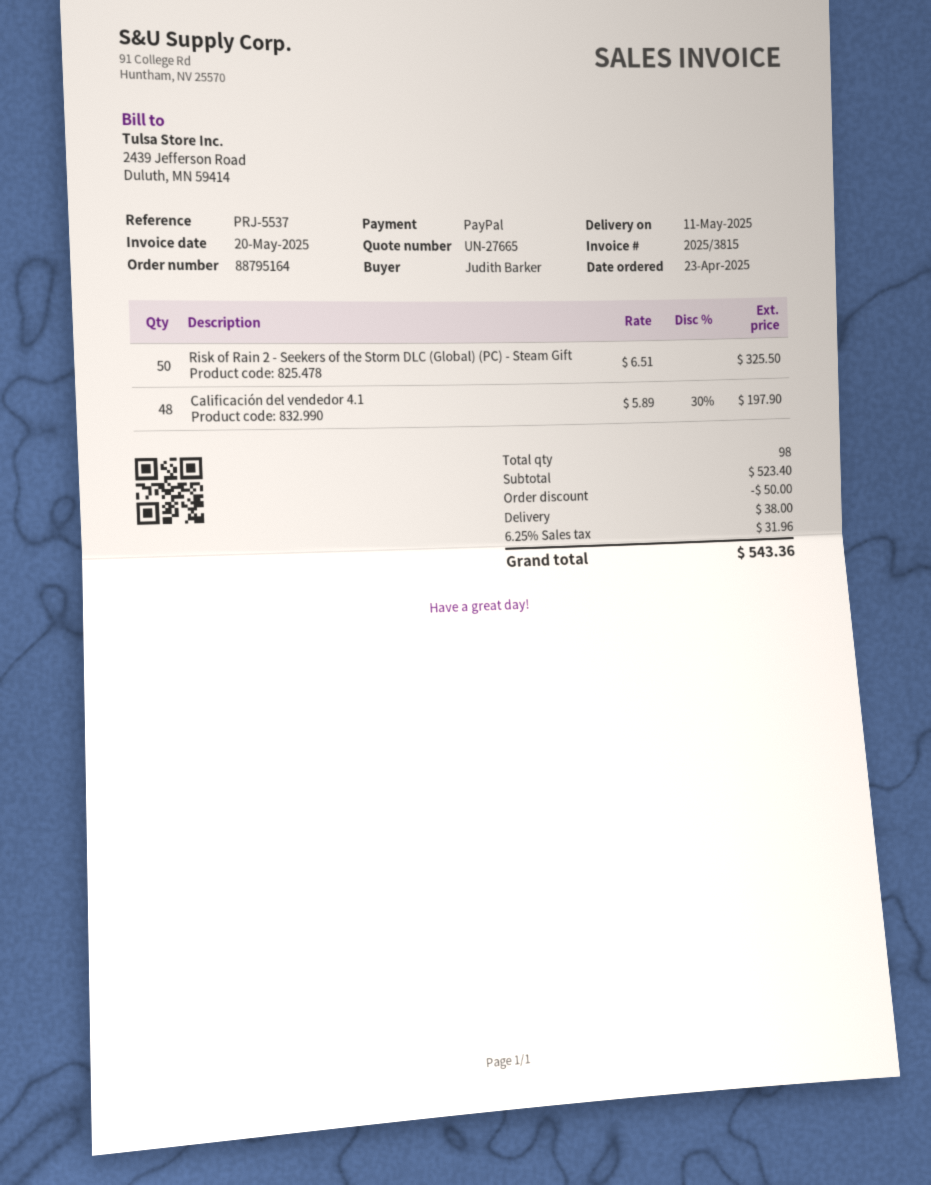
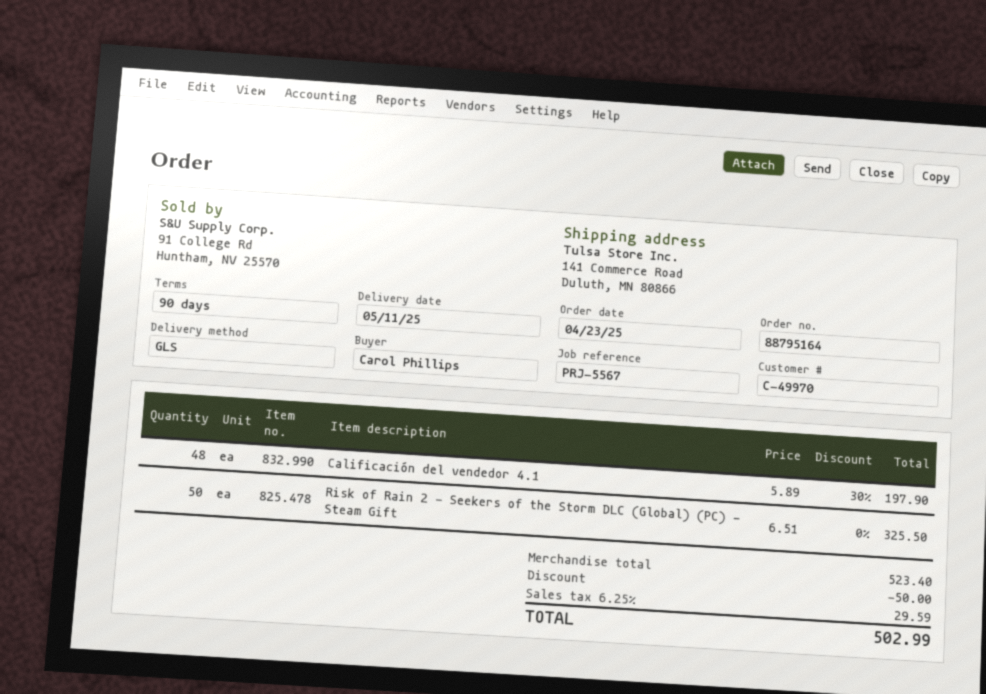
reference: PRJ-5537 -> PRJ-5567
ordered by: Judith Barker -> Carol Phillips
shipping: 38.00 -> none
tax: 6.25% = 31.96 -> 6.25% = 29.59
total: 543.36 -> 502.99

